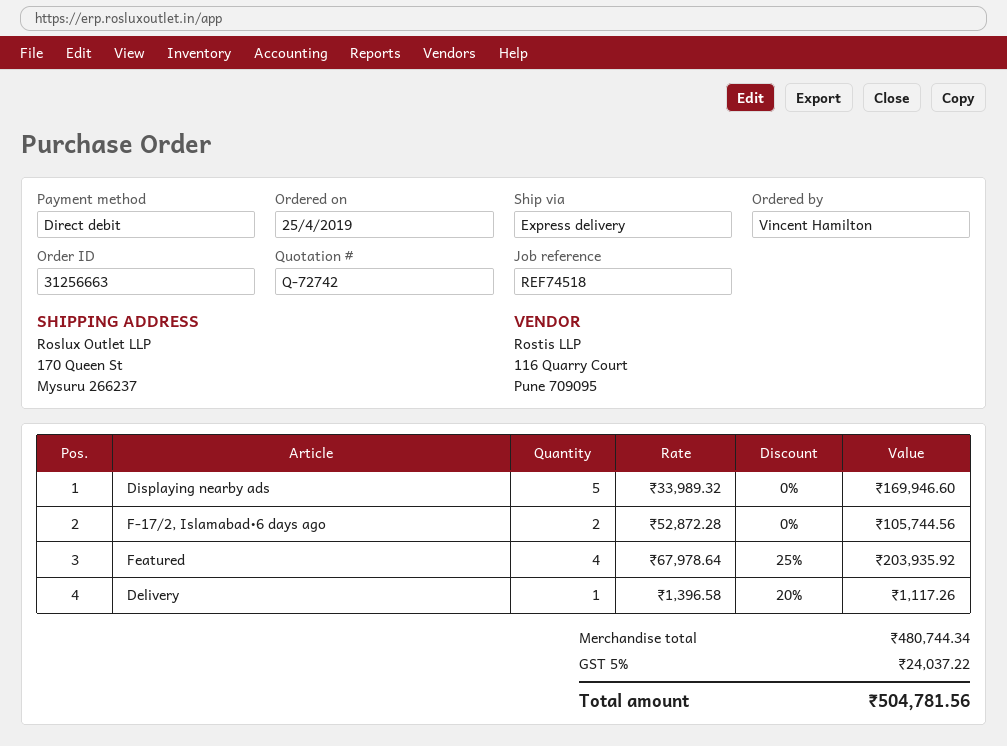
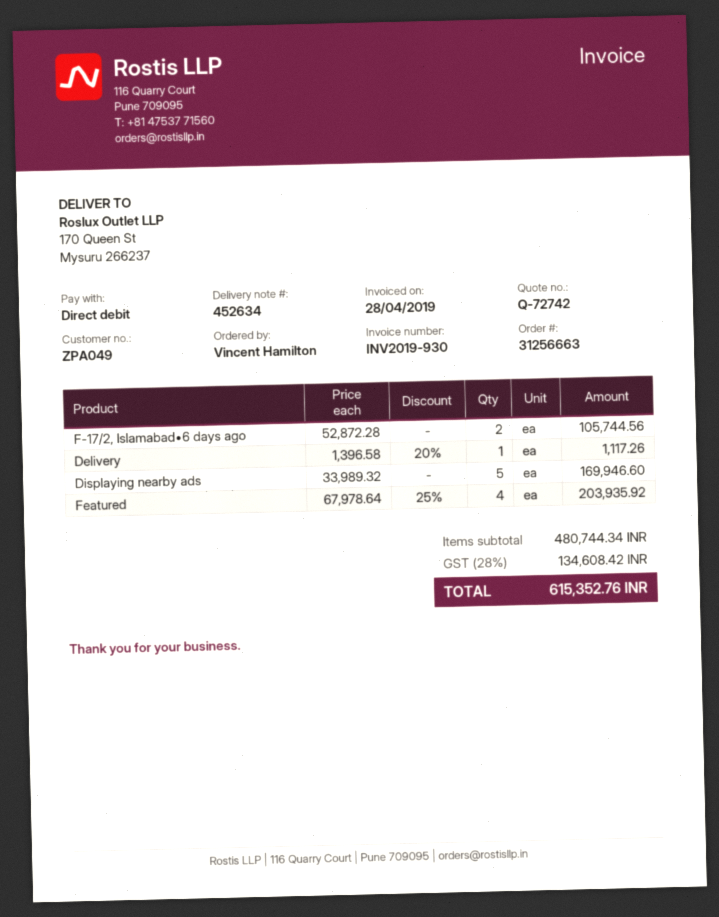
tax: 5% = 24037.22 -> 28% = 134608.42
total: 504781.56 -> 615352.76

